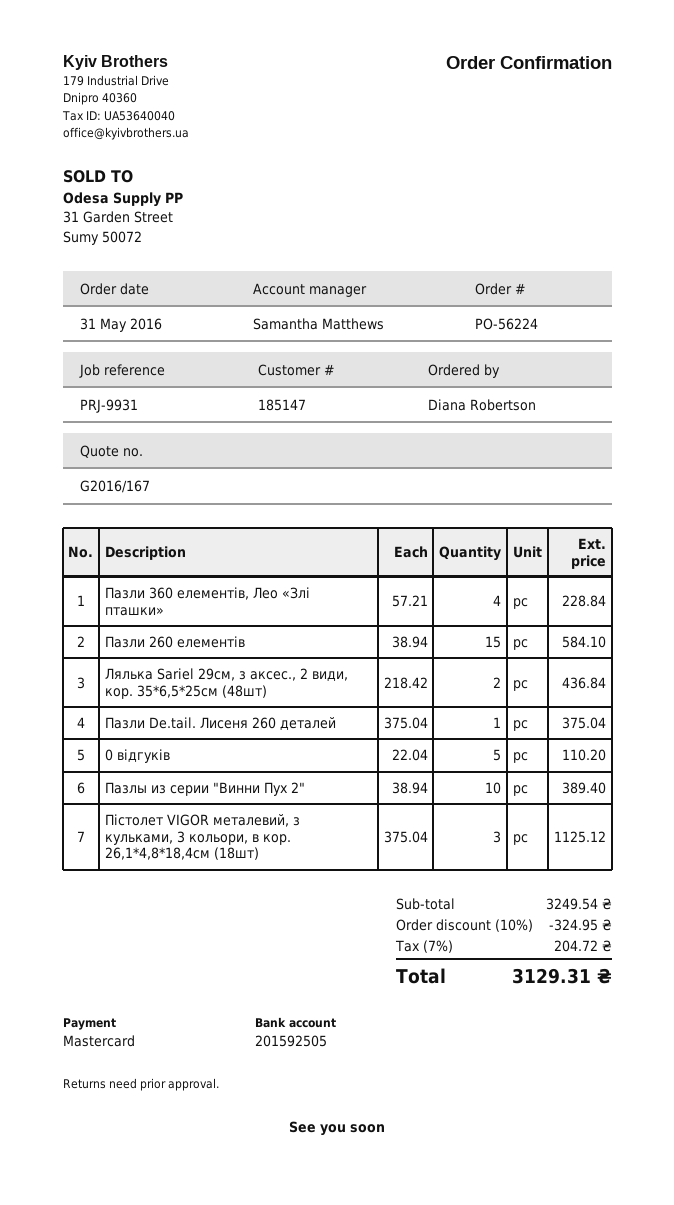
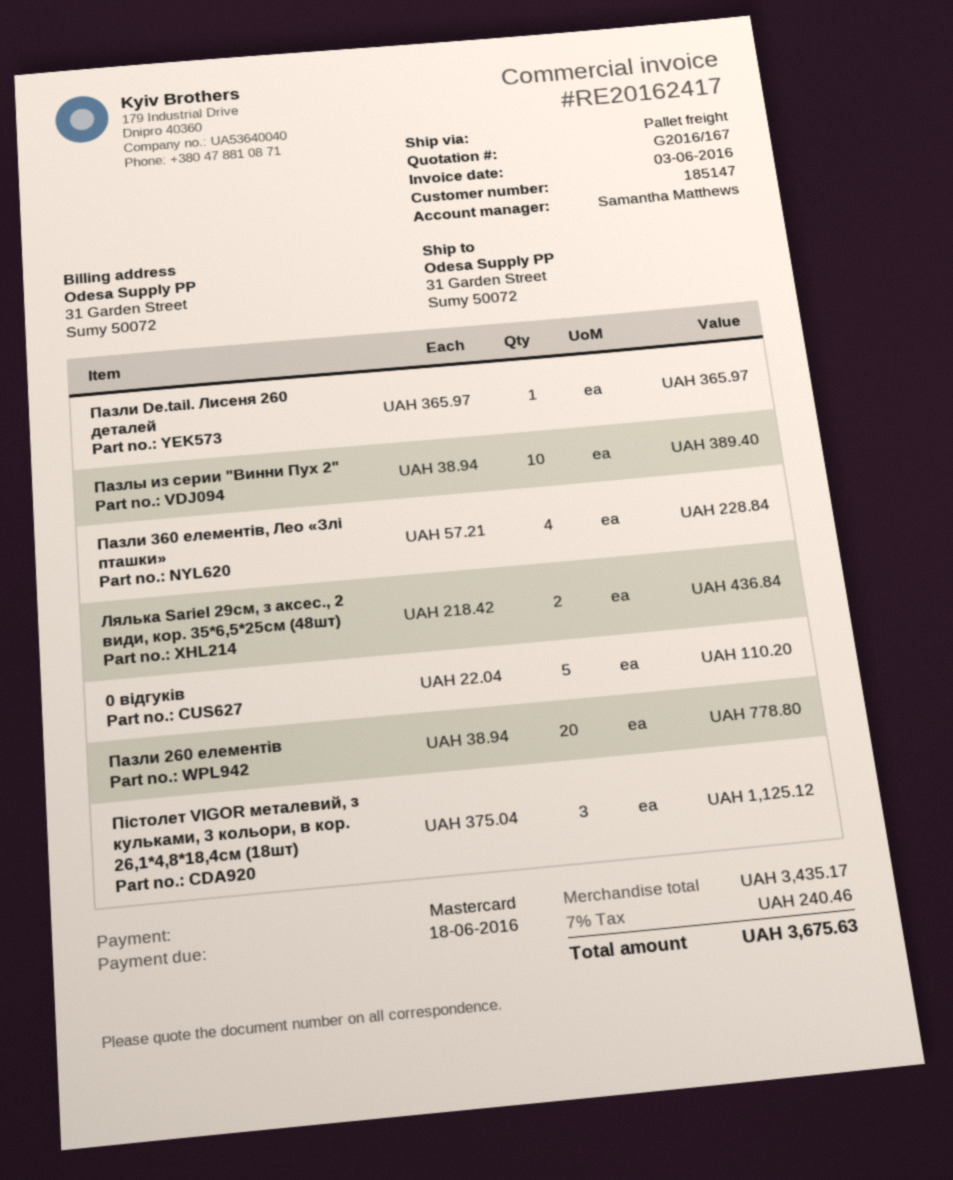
Пазли 260 елементів: 15 x 38.94 = 584.10 -> 20 x 38.94 = 778.80
Пазли De.tail. Лисеня 260 деталей: 1 x 375.04 = 375.04 -> 1 x 365.97 = 365.97
subtotal: 3249.54 -> 3435.17
discount: 10% = 324.95 -> none
tax: 7% = 204.72 -> 7% = 240.46
total: 3129.31 -> 3675.63

